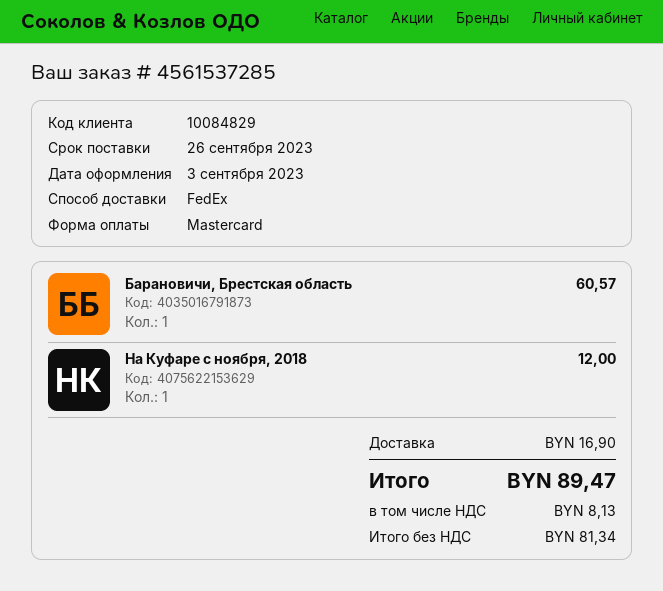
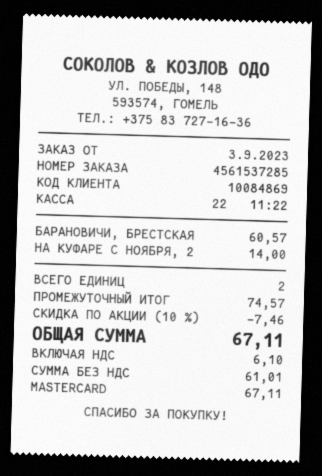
customer number: 10084829 -> 10084869
На Куфаре с ноября, 2018: 1 for 12.00 -> 1 for 14.00
discount: none -> 10% = 7.46
shipping: 16.90 -> none
net: 81.34 -> 61.01
tax: 8.13 -> 6.10
total: 89.47 -> 67.11

